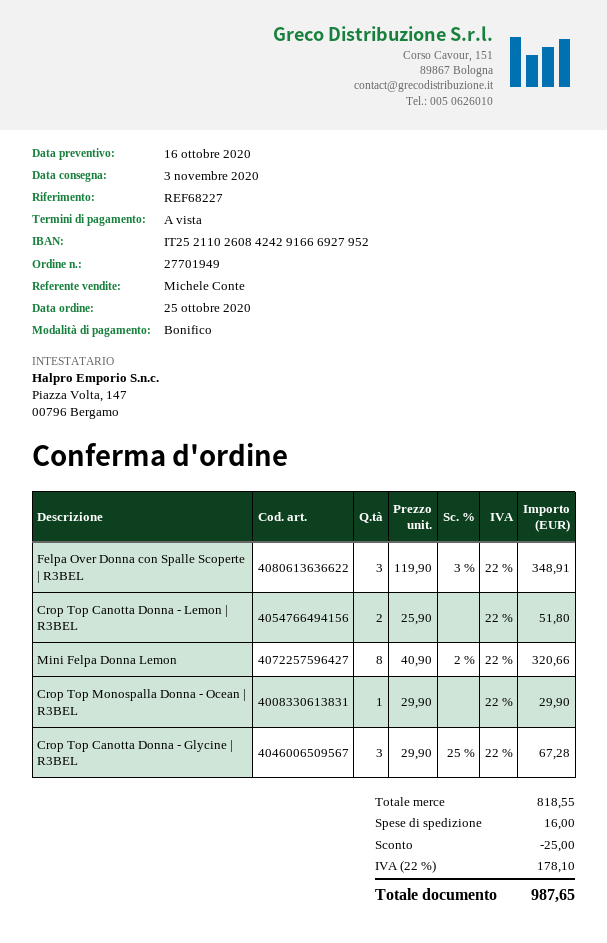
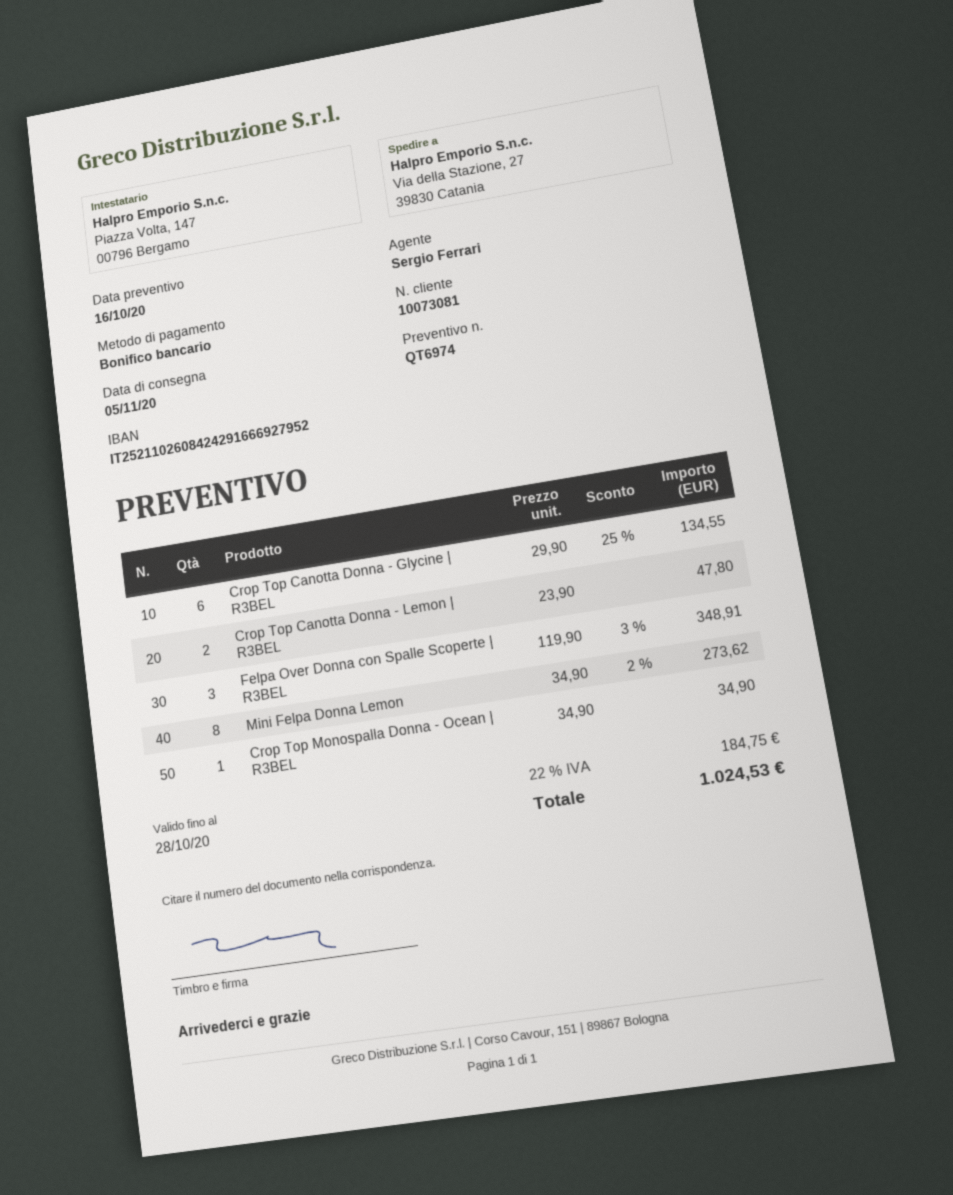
delivery date: 2020-11-03 -> 2020-11-05
sales rep: Michele Conte -> Sergio Ferrari
Crop Top Canotta Donna - Lemon | R3BEL: 2 x 25.90 = 51.80 -> 2 x 23.90 = 47.80
Mini Felpa Donna Lemon: 8 x 40.90 - 2% = 320.66 -> 8 x 34.90 - 2% = 273.62
Crop Top Monospalla Donna - Ocean | R3BEL: 1 x 29.90 = 29.90 -> 1 x 34.90 = 34.90
Crop Top Canotta Donna - Glycine | R3BEL: 3 x 29.90 - 25% = 67.28 -> 6 x 29.90 - 25% = 134.55
discount: 25.00 -> none
shipping: 16.00 -> none
tax: 22% = 178.10 -> 22% = 184.75
total: 987.65 -> 1024.53

